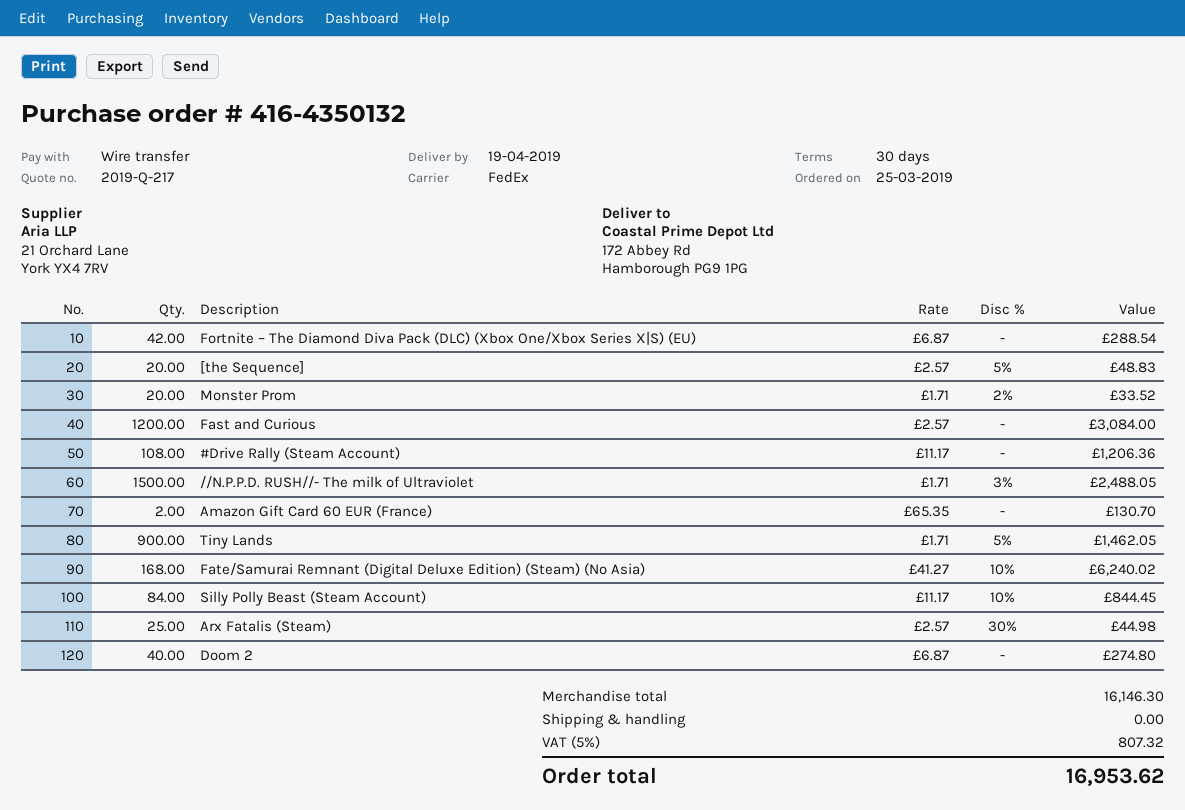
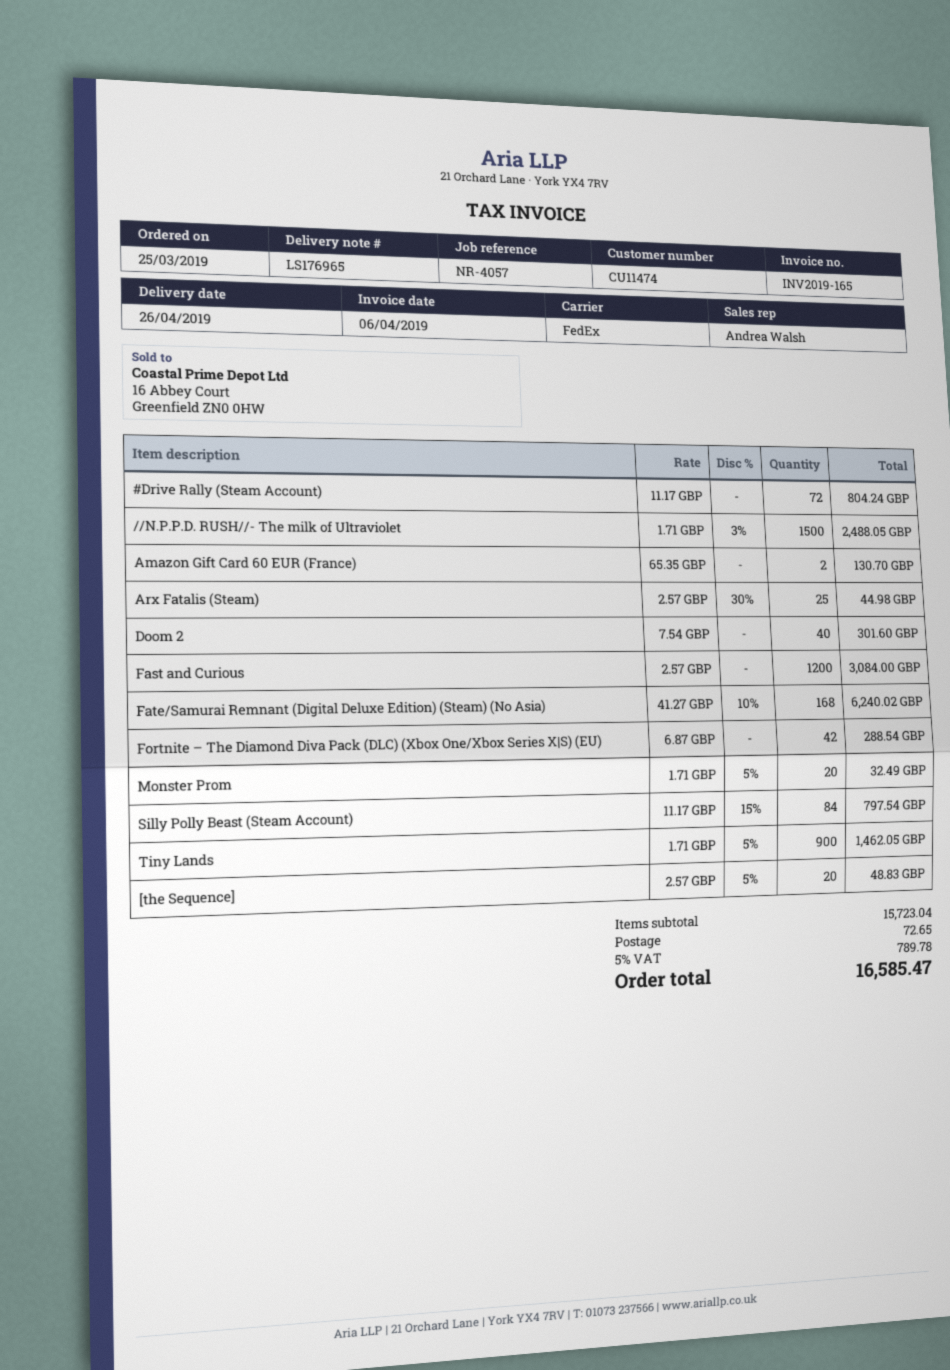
delivery date: 2019-04-19 -> 2019-04-26
Monster Prom: 20 x 1.71 - 2% = 33.52 -> 20 x 1.71 - 5% = 32.49
#Drive Rally (Steam Account): 108 x 11.17 = 1206.36 -> 72 x 11.17 = 804.24
Silly Polly Beast (Steam Account): 84 x 11.17 - 10% = 844.45 -> 84 x 11.17 - 15% = 797.54
Doom 2: 40 x 6.87 = 274.80 -> 40 x 7.54 = 301.60
subtotal: 16146.30 -> 15723.04
shipping: 0.00 -> 72.65
tax: 5% = 807.32 -> 5% = 789.78
total: 16953.62 -> 16585.47

